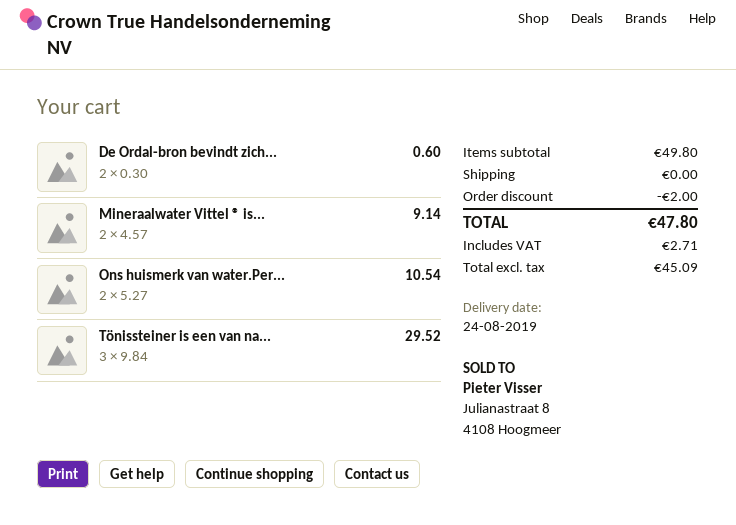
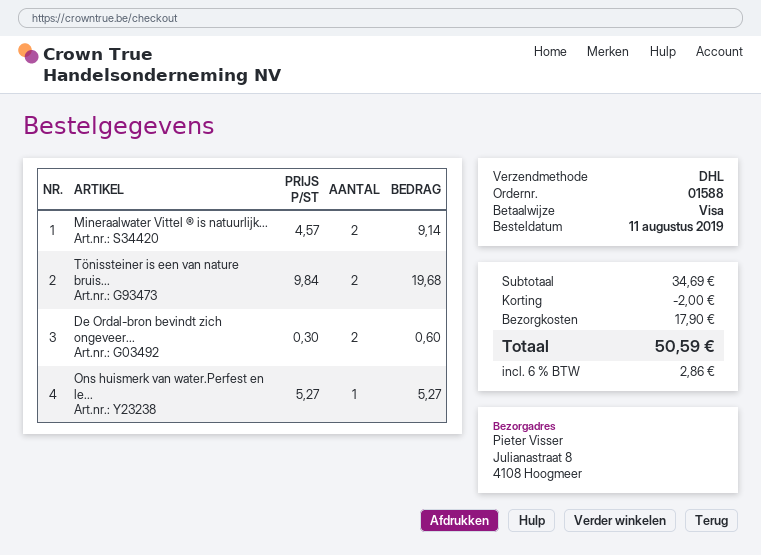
Ons huismerk van water.Per...: 2 x 5.27 = 10.54 -> 1 x 5.27 = 5.27
Tönissteiner is een van na...: 3 x 9.84 = 29.52 -> 2 x 9.84 = 19.68
subtotal: 49.80 -> 34.69
shipping: 0.00 -> 17.90
tax: 2.71 -> 2.86
total: 47.80 -> 50.59

